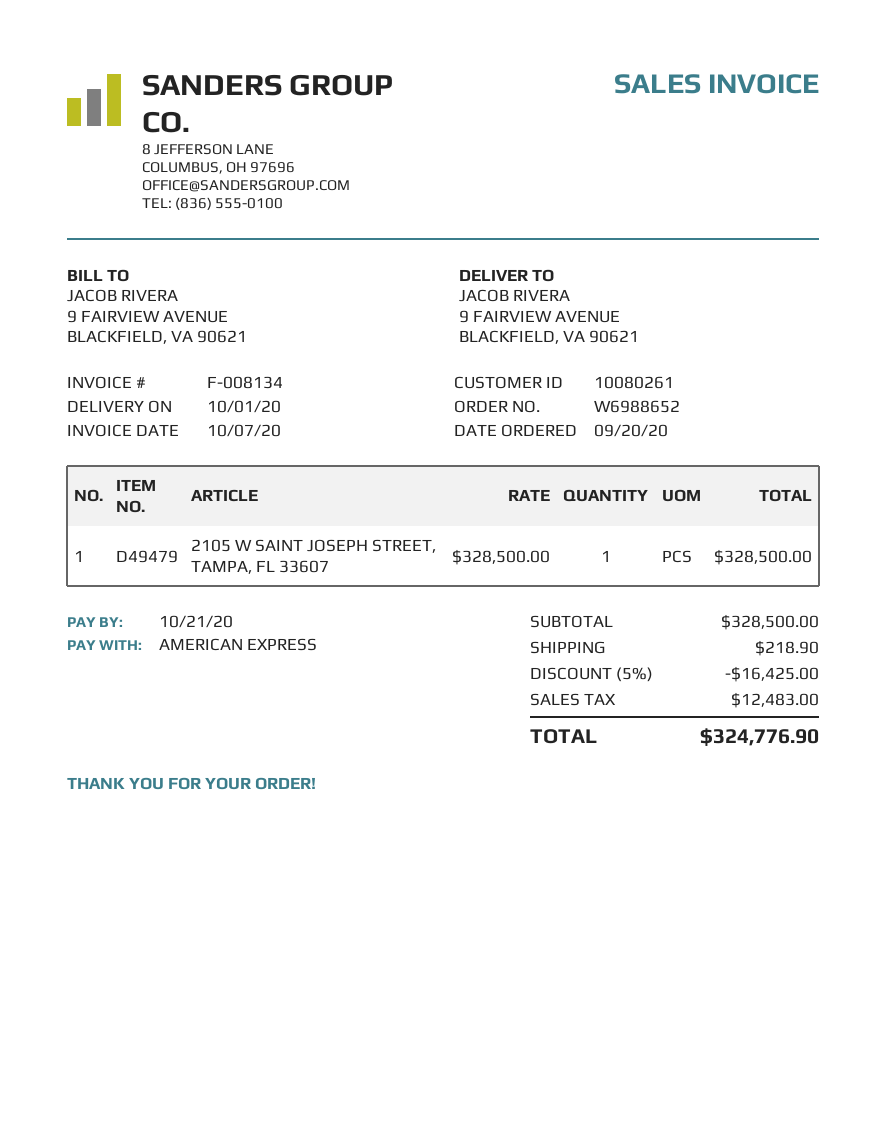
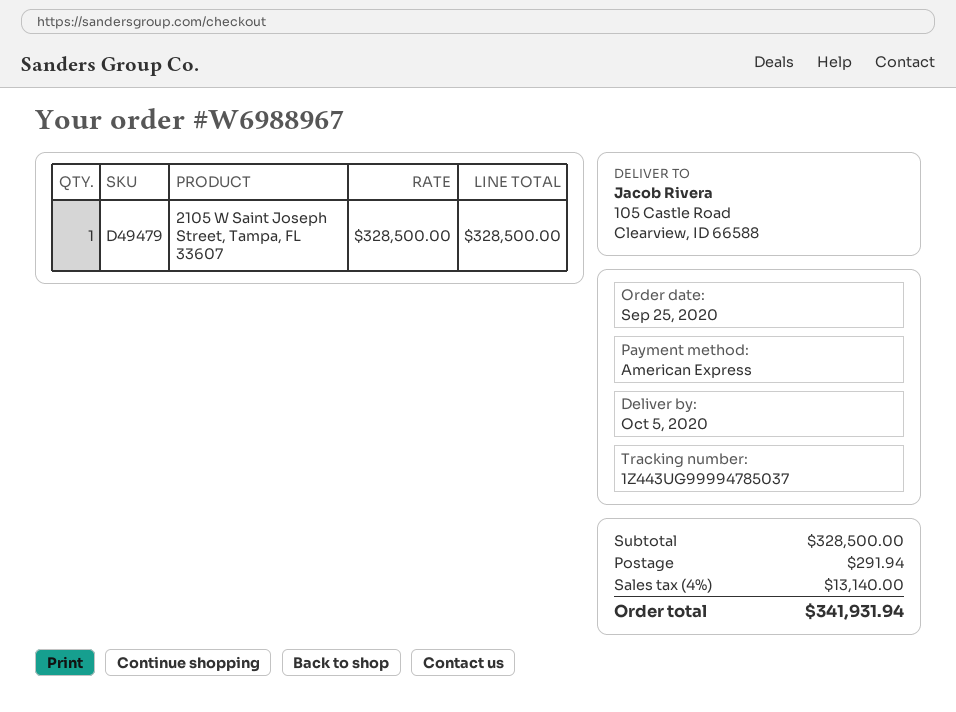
order number: W6988652 -> W6988967
order date: 2020-09-20 -> 2020-09-25
delivery date: 2020-10-01 -> 2020-10-05
ship to: 9 FAIRVIEW AVENUE, BLACKFIELD, VA 90621 -> 105 Castle Road, Clearview, ID 66588
discount: 5% = 16425.00 -> none
shipping: 218.90 -> 291.94
tax: 12483.00 -> 13140.00
total: 324776.90 -> 341931.94

